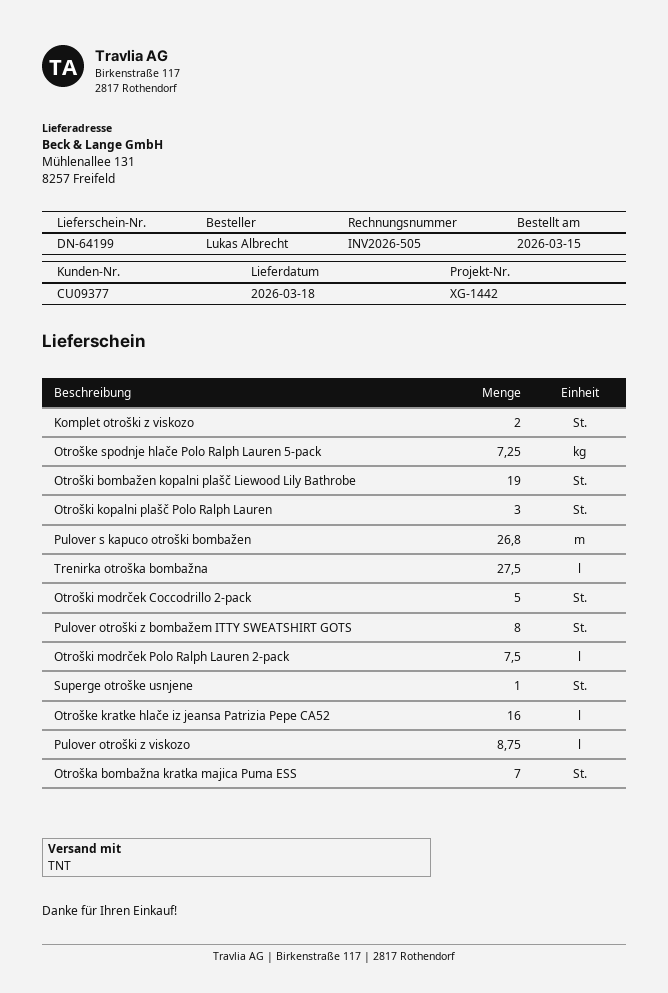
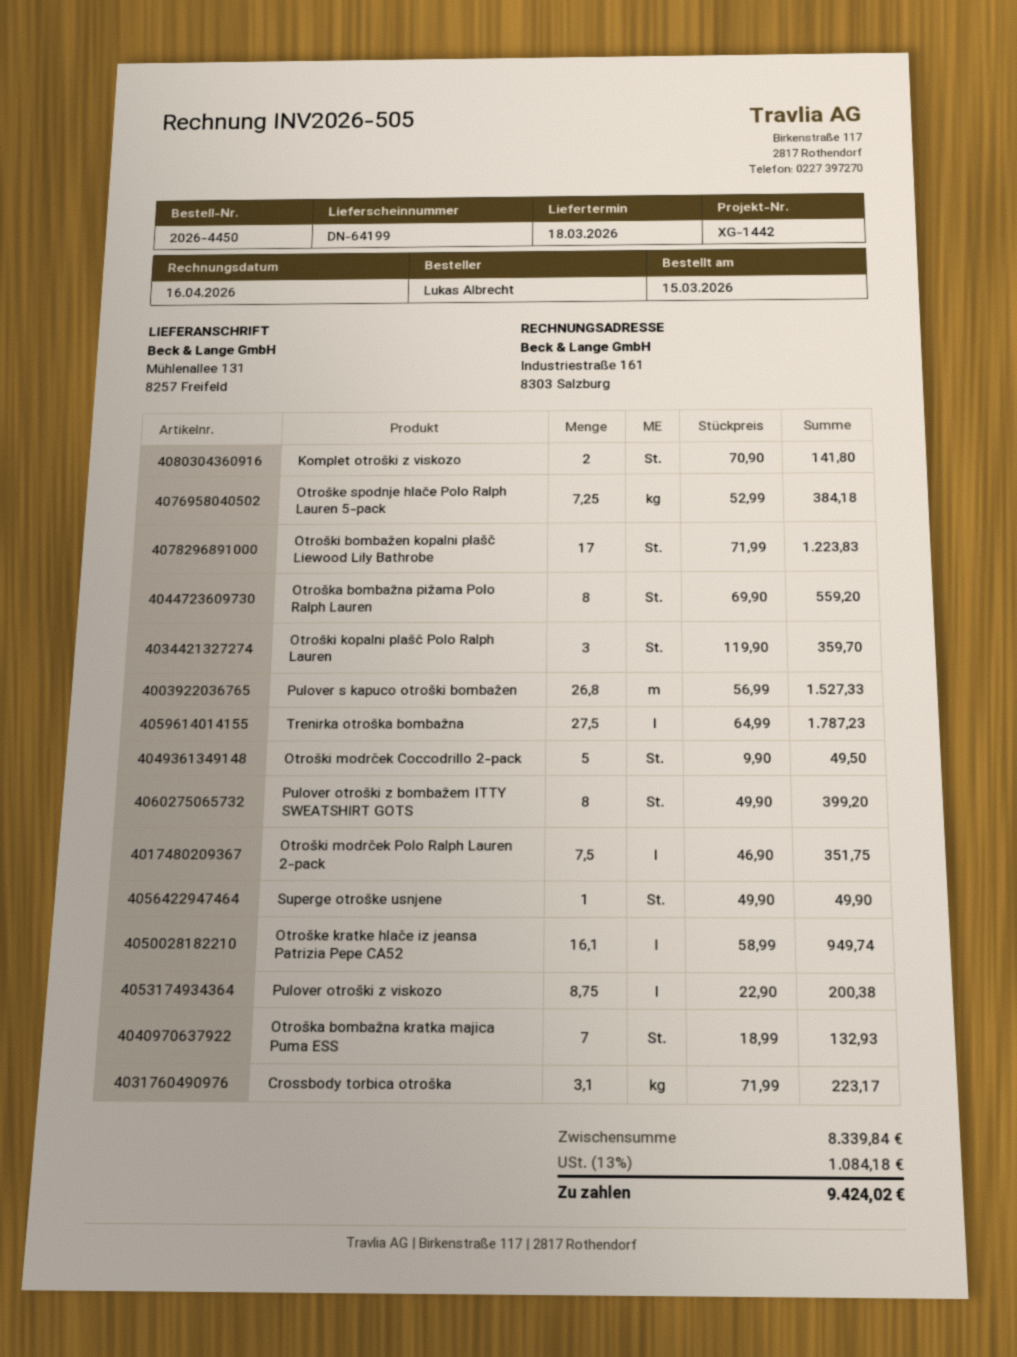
Otroški bombažen kopalni plašč Liewood Lily Bathrobe: 19 -> 17
Otroške kratke hlače iz jeansa Patrizia Pepe CA52: 16 -> 16.1
Otroška bombažna pižama Polo Ralph Lauren: none -> 8
Crossbody torbica otroška: none -> 3.1

